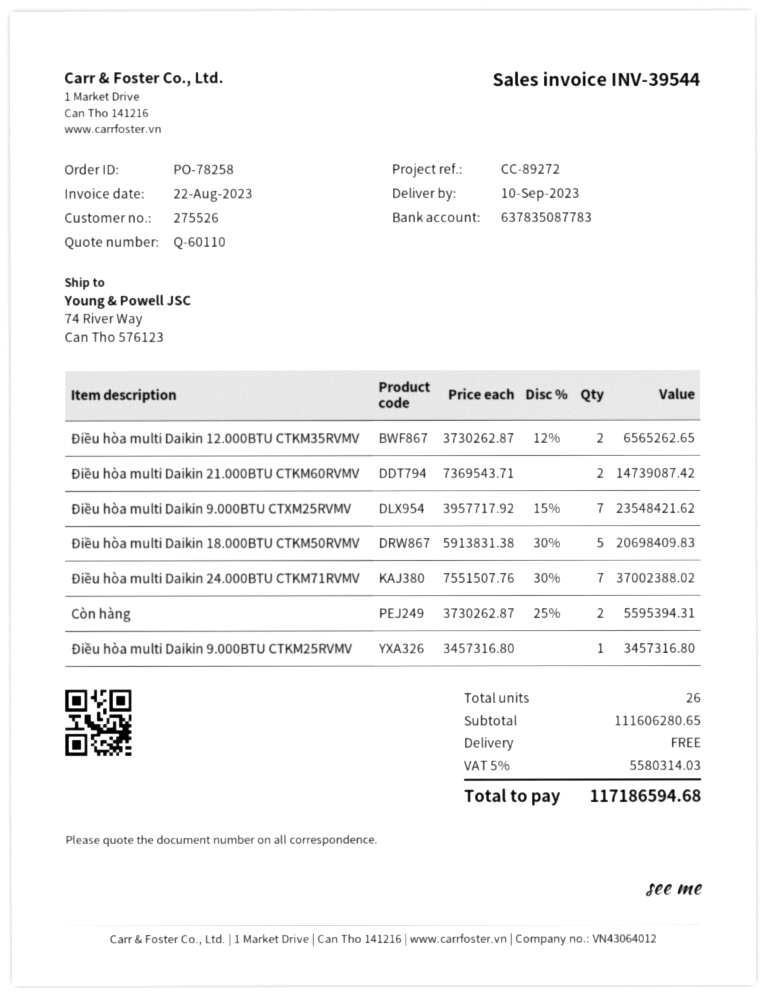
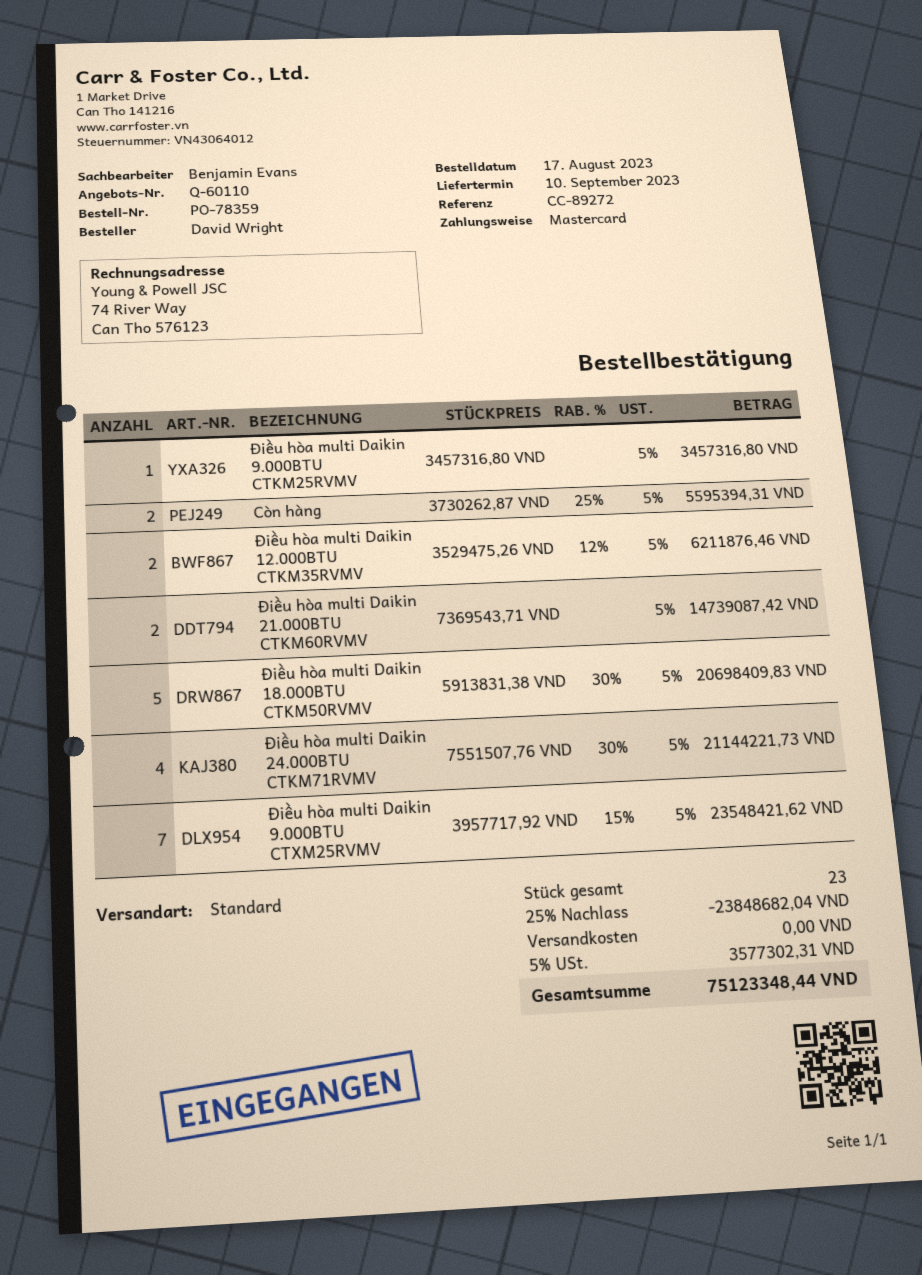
order number: PO-78258 -> PO-78359
Điều hòa multi Daikin 12.000BTU CTKM35RVMV: 2 x 3730262.87 - 12% = 6565262.65 -> 2 x 3529475.26 - 12% = 6211876.46
Điều hòa multi Daikin 24.000BTU CTKM71RVMV: 7 x 7551507.76 - 30% = 37002388.02 -> 4 x 7551507.76 - 30% = 21144221.73
total quantity: 26 -> 23
discount: none -> 25% = 23848682.04
tax: 5% = 5580314.03 -> 5% = 3577302.31
total: 117186594.68 -> 75123348.44

